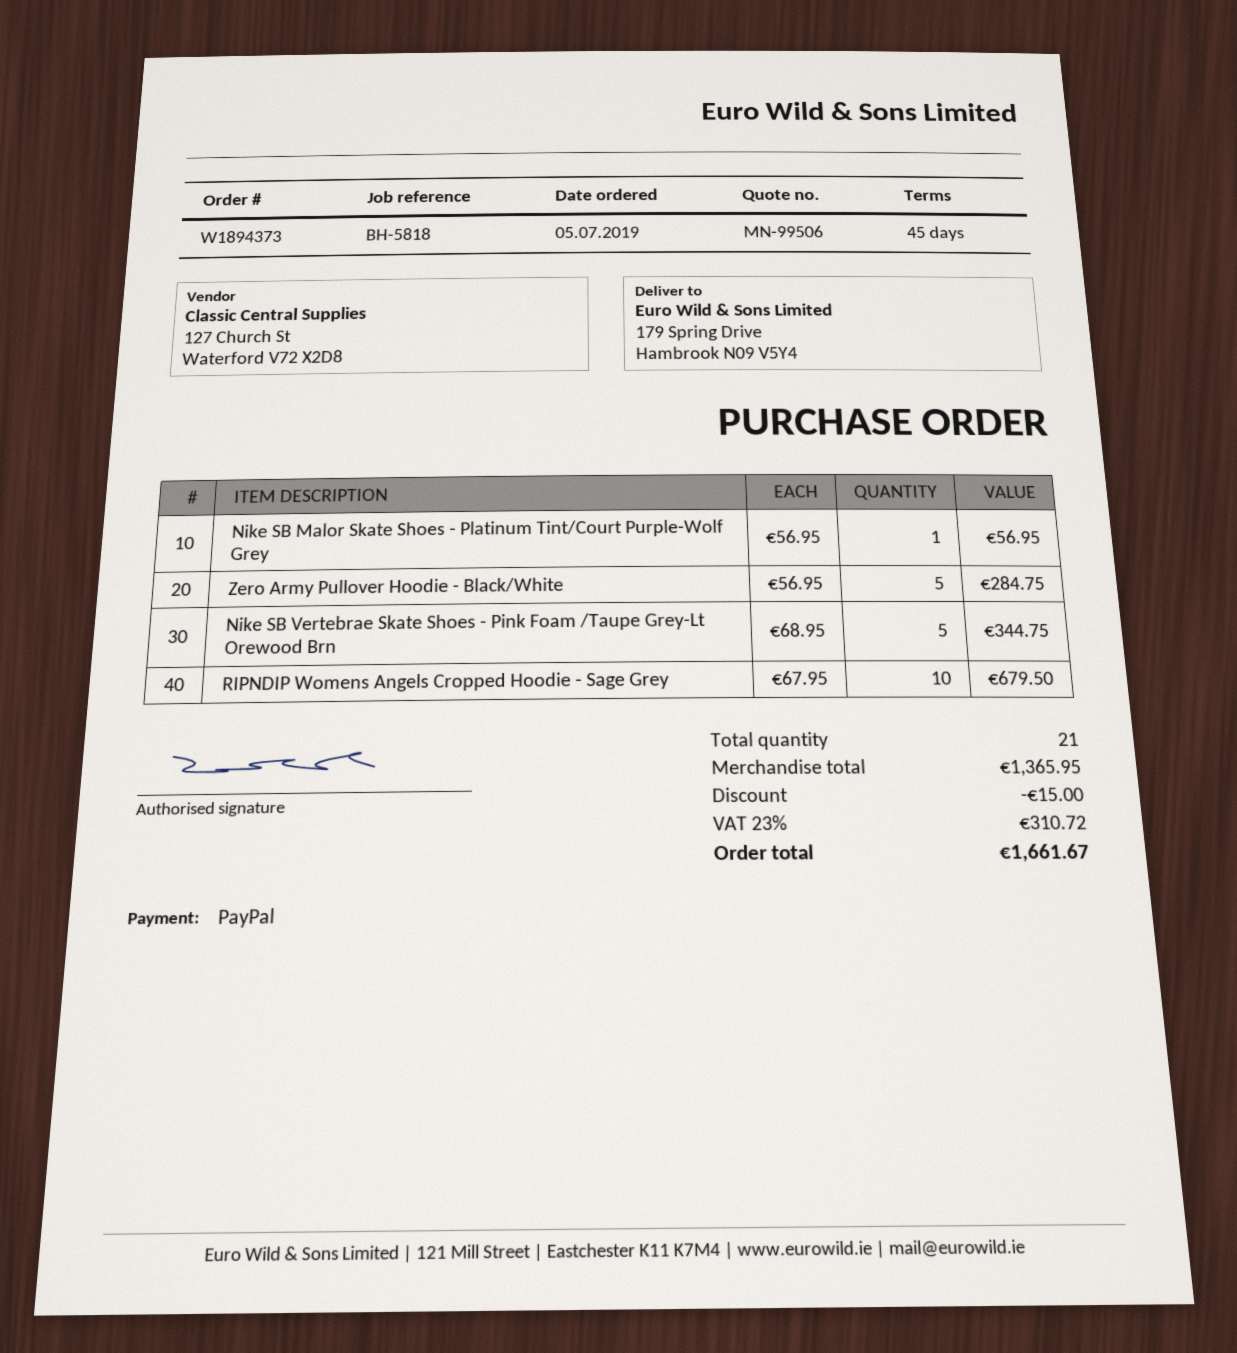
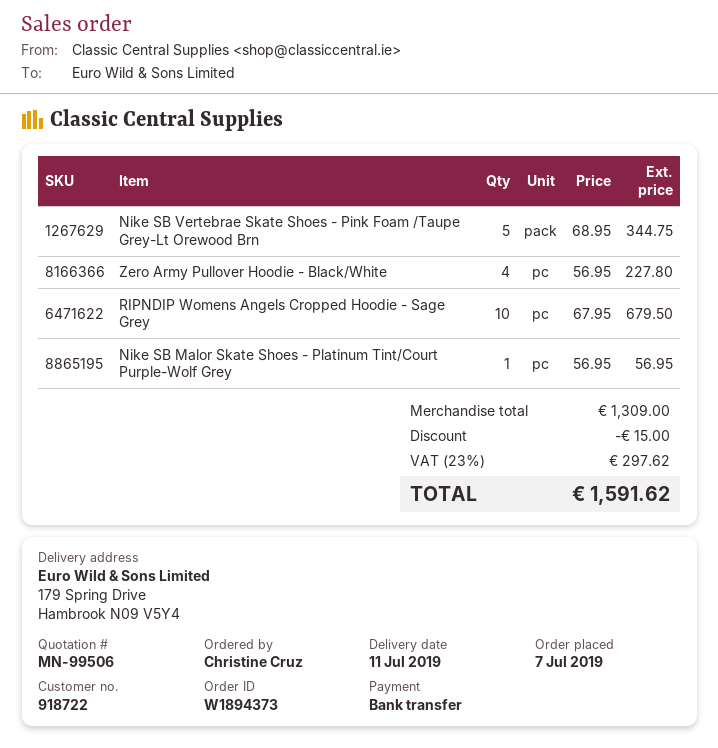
order date: 2019-07-05 -> 2019-07-07
payment method: PayPal -> bank transfer
Zero Army Pullover Hoodie - Black/White: 5 x 56.95 = 284.75 -> 4 x 56.95 = 227.80
subtotal: 1365.95 -> 1309.00
tax: 23% = 310.72 -> 23% = 297.62
total: 1661.67 -> 1591.62

